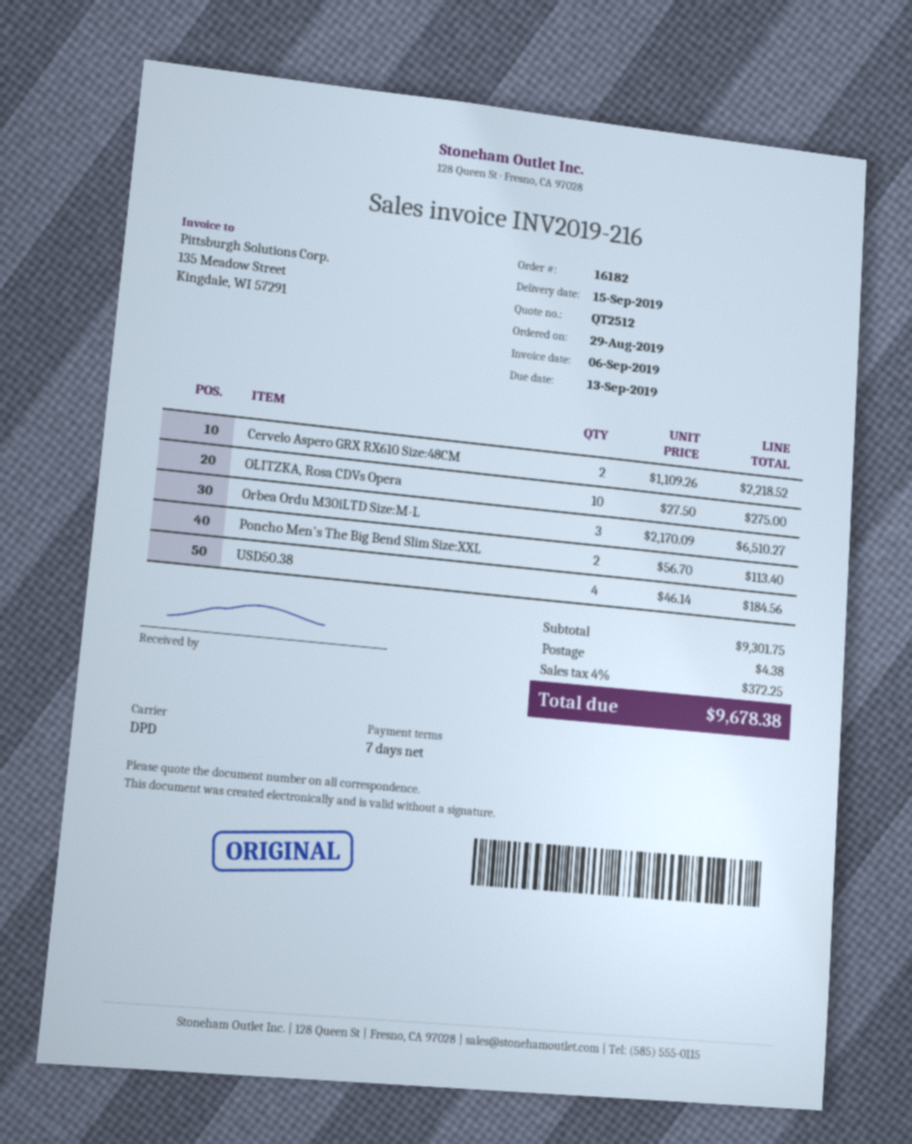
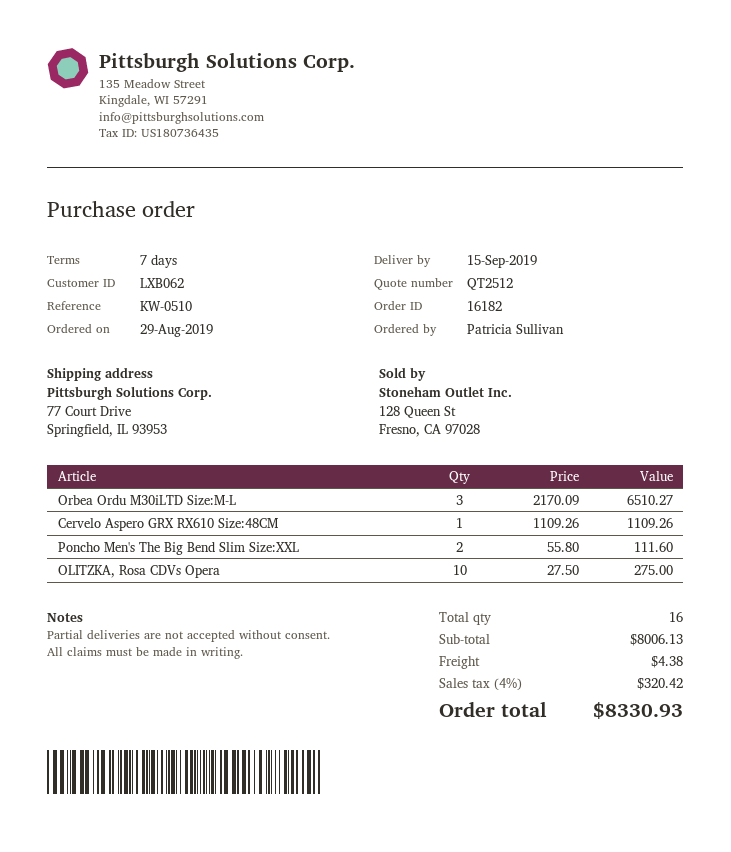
Cervelo Aspero GRX RX610 Size:48CM: 2 x 1109.26 = 2218.52 -> 1 x 1109.26 = 1109.26
Poncho Men's The Big Bend Slim Size:XXL: 2 x 56.70 = 113.40 -> 2 x 55.80 = 111.60
USD50.38: 4 x 46.14 = 184.56 -> none
subtotal: 9301.75 -> 8006.13
tax: 4% = 372.25 -> 4% = 320.42
total: 9678.38 -> 8330.93

